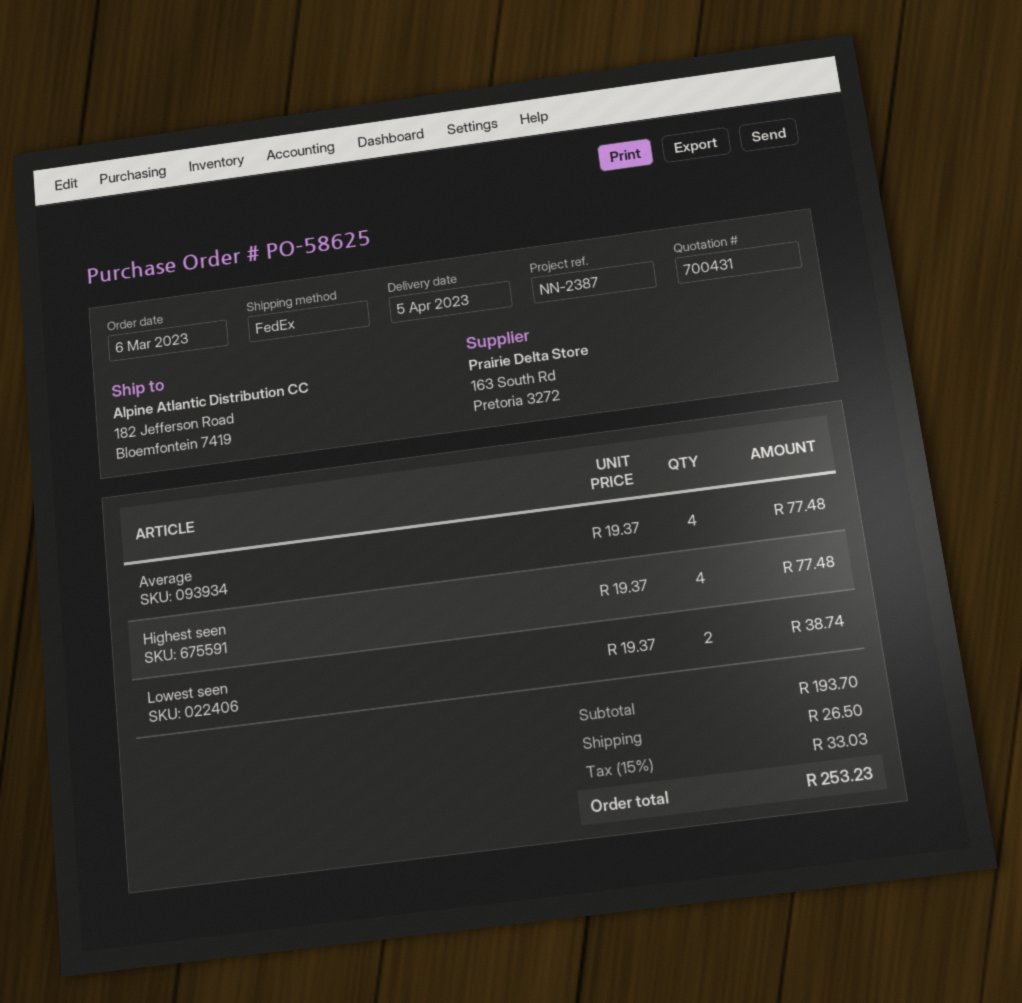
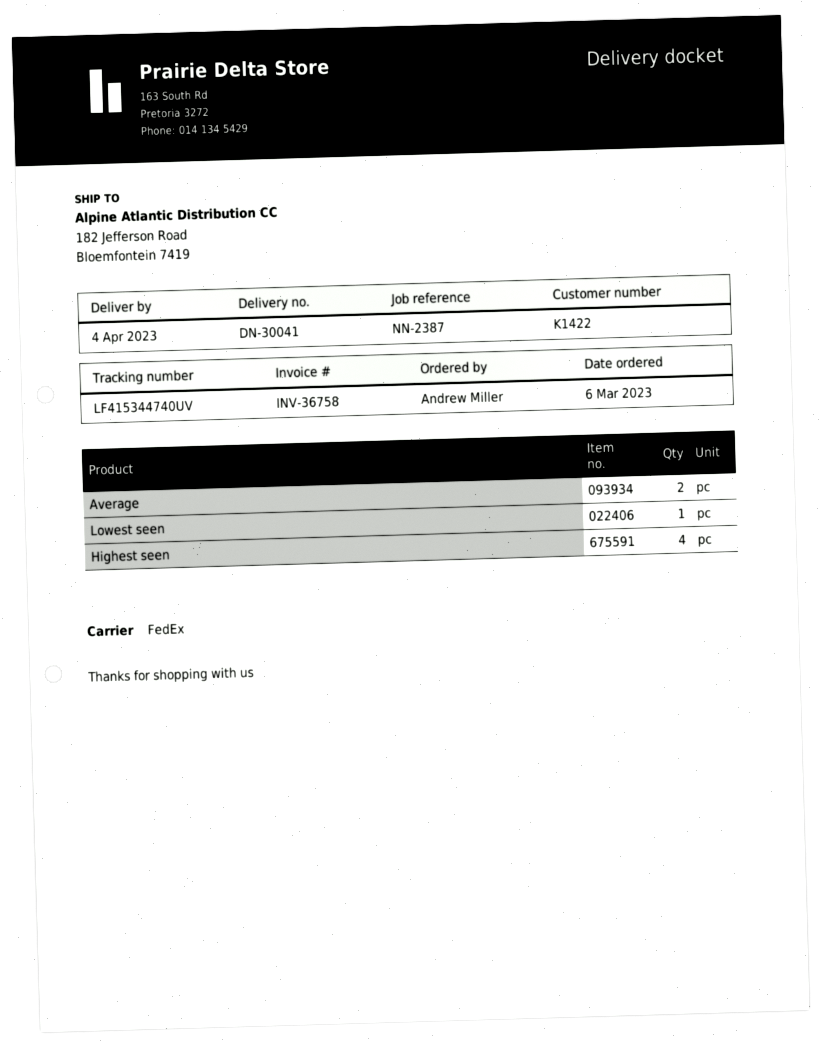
delivery date: 2023-04-05 -> 2023-04-04
Average: 4 -> 2
Lowest seen: 2 -> 1

